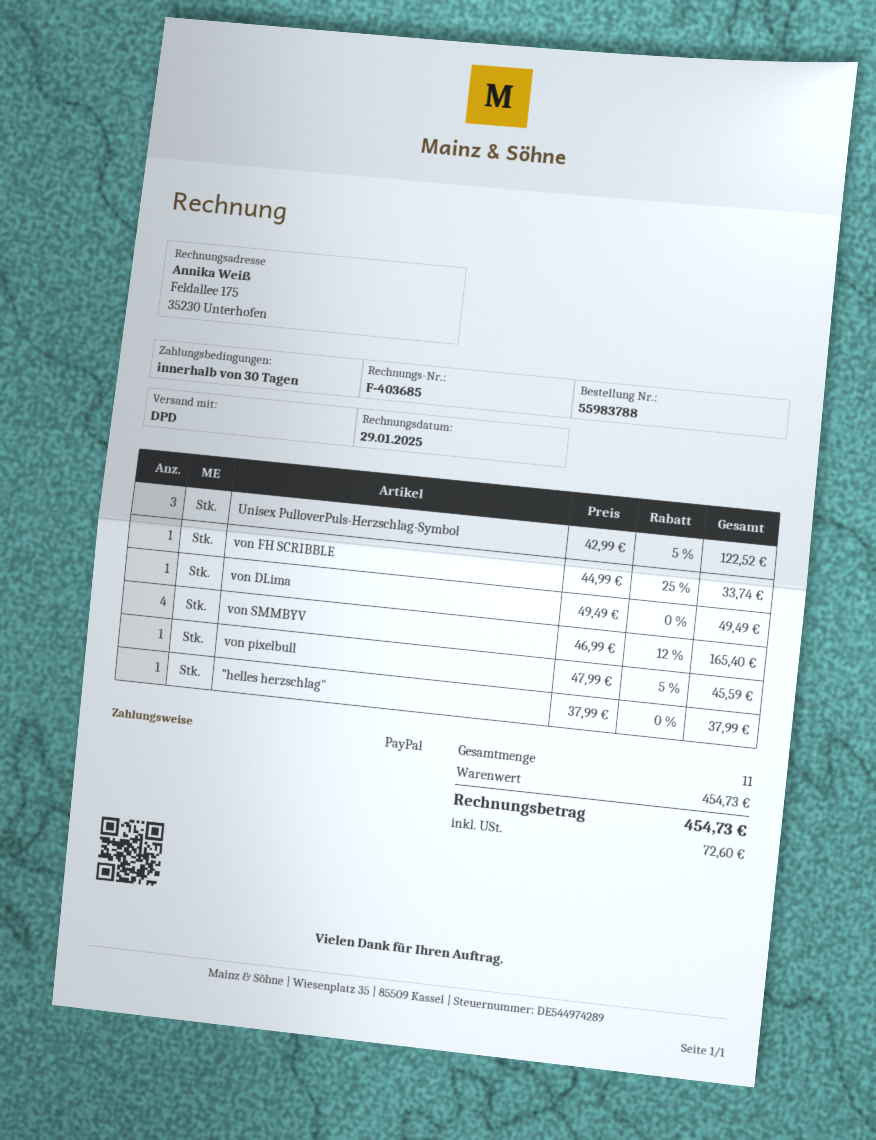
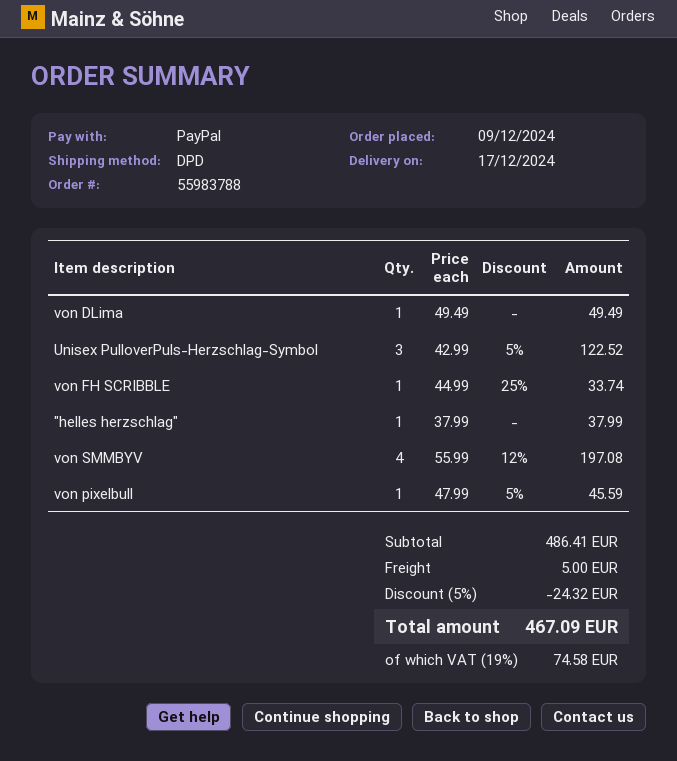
von SMMBYV: 4 x 46.99 - 12% = 165.40 -> 4 x 55.99 - 12% = 197.08
subtotal: 454.73 -> 486.41
discount: none -> 5% = 24.32
shipping: none -> 5.00
tax: 72.60 -> 74.58
total: 454.73 -> 467.09

